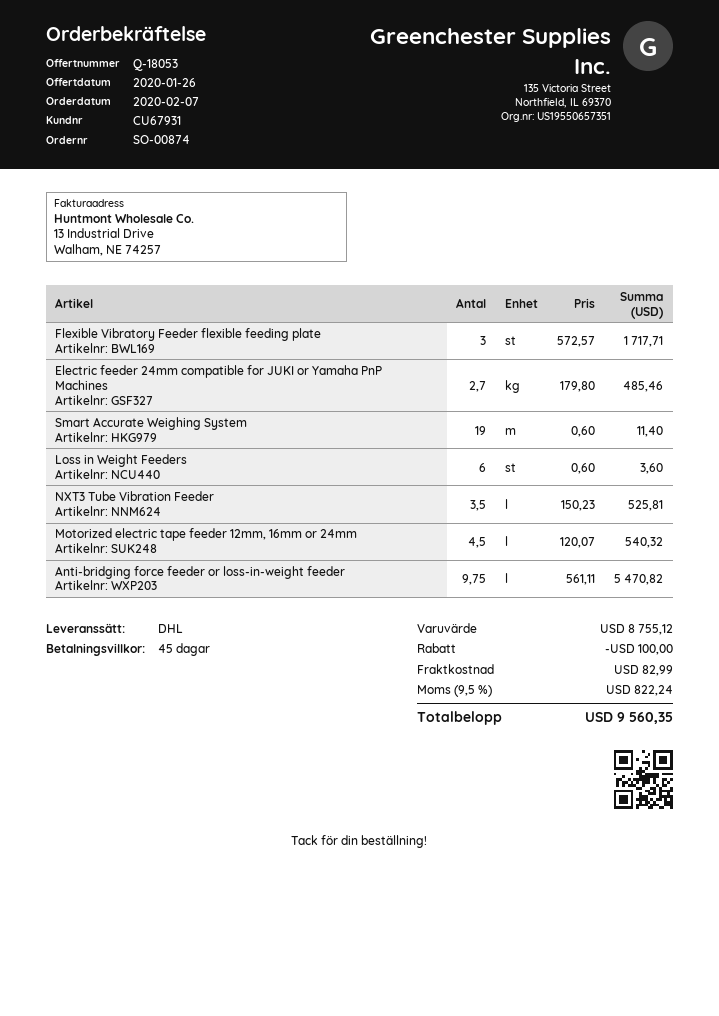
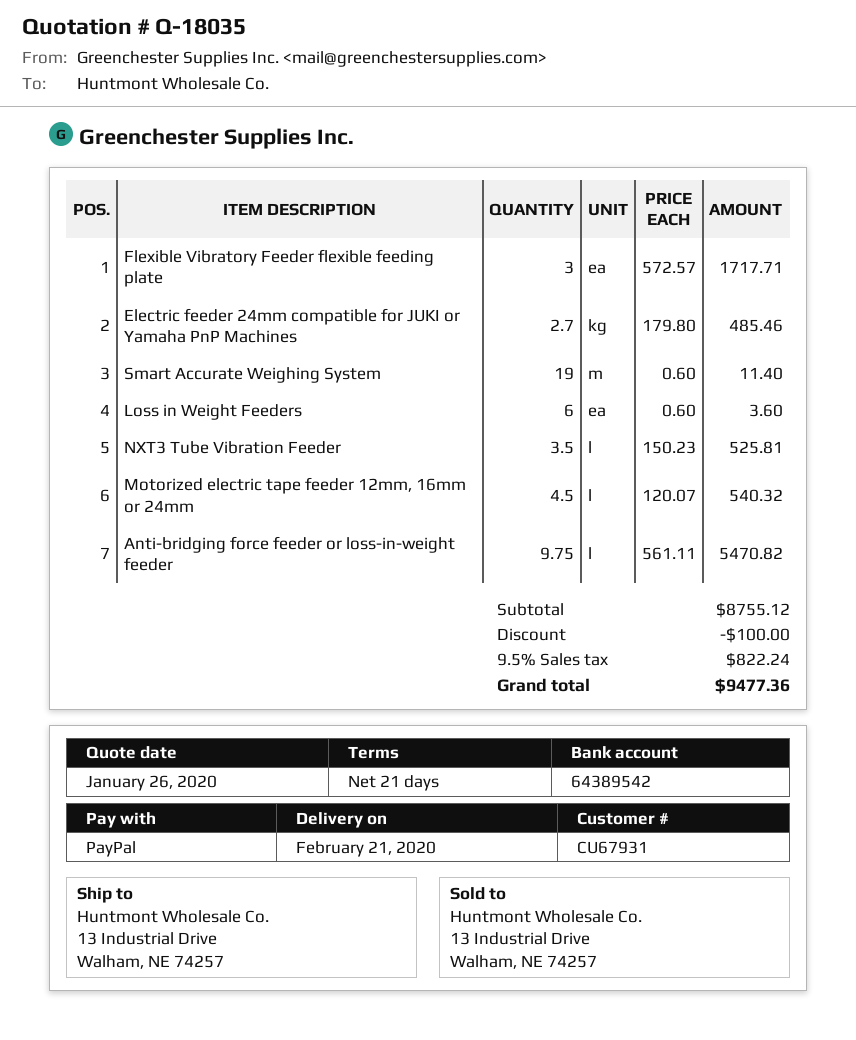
quote number: Q-18053 -> Q-18035
payment terms: 45 days -> 21 days
shipping: 82.99 -> none
total: 9560.35 -> 9477.36

